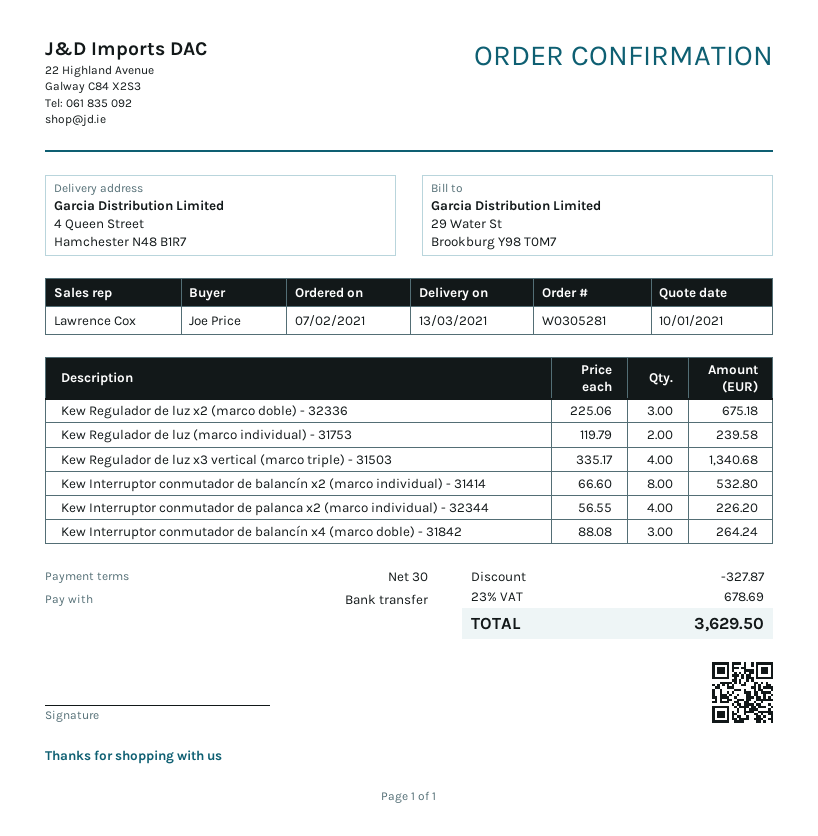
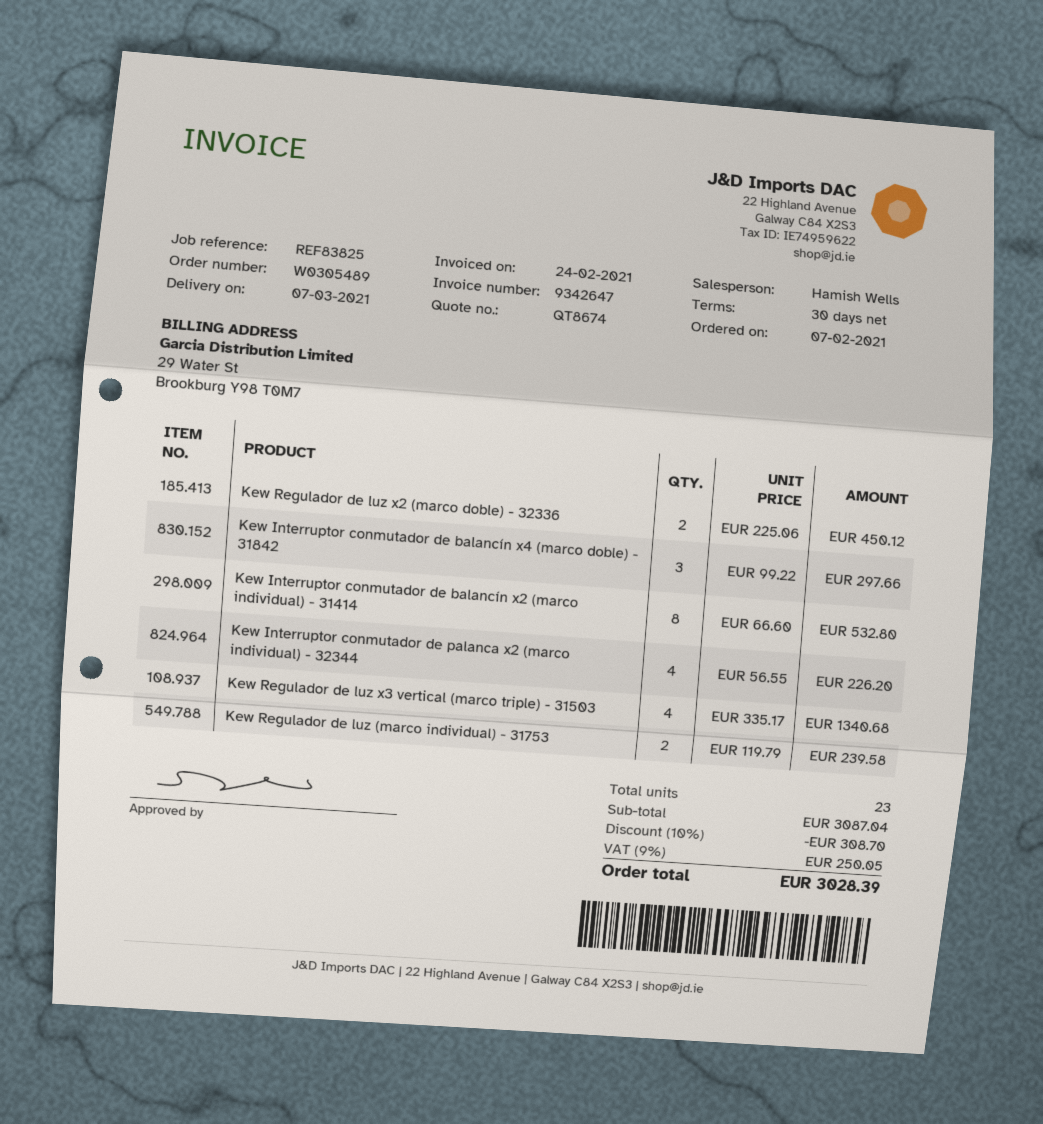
order number: W0305281 -> W0305489
delivery date: 2021-03-13 -> 2021-03-07
sales rep: Lawrence Cox -> Hamish Wells
Kew Regulador de luz x2 (marco doble) - 32336: 3 x 225.06 = 675.18 -> 2 x 225.06 = 450.12
Kew Interruptor conmutador de balancín x4 (marco doble) - 31842: 3 x 88.08 = 264.24 -> 3 x 99.22 = 297.66
discount: 327.87 -> 308.70
tax: 23% = 678.69 -> 9% = 250.05
total: 3629.50 -> 3028.39

